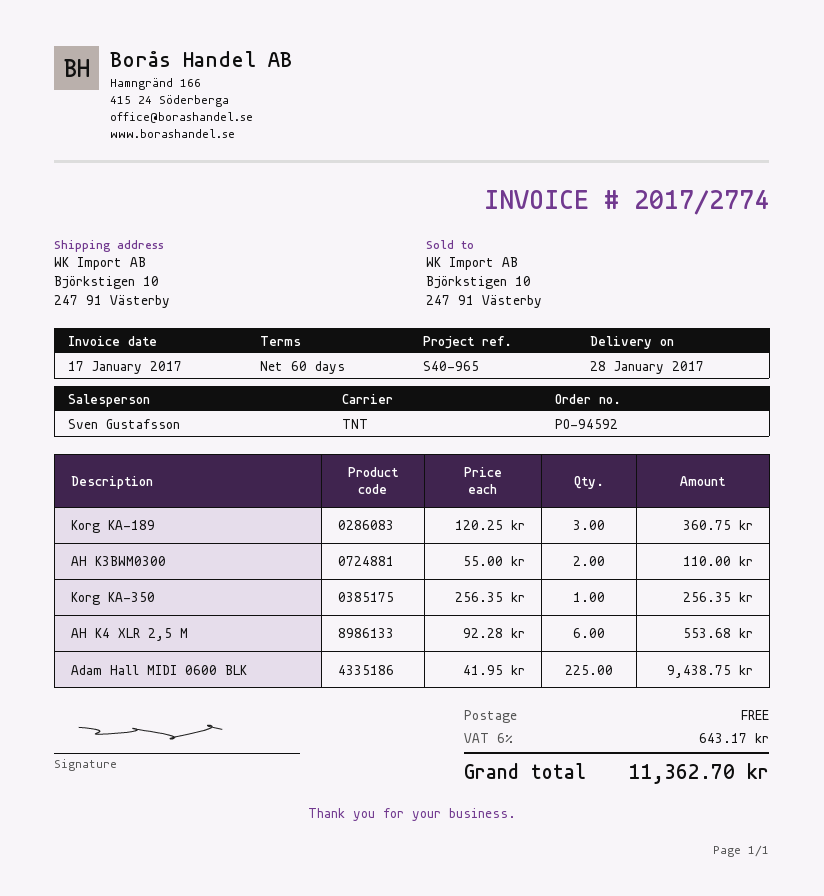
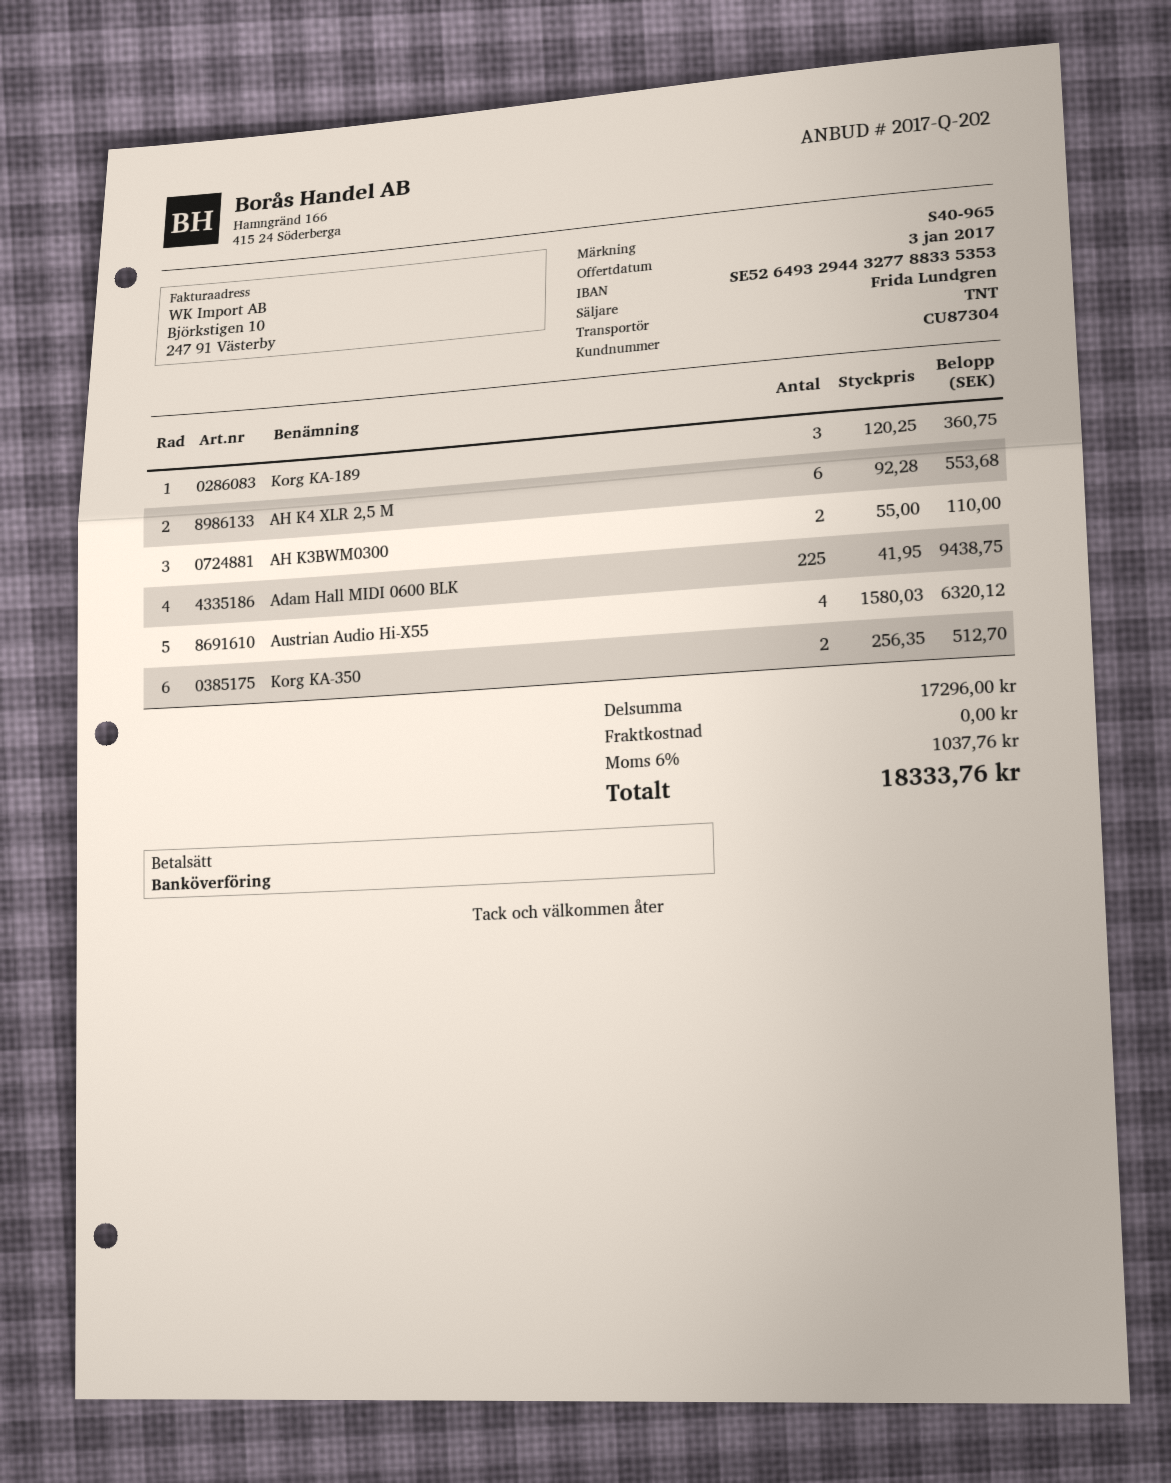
sales rep: Sven Gustafsson -> Frida Lundgren
Korg KA-350: 1 x 256.35 = 256.35 -> 2 x 256.35 = 512.70
Austrian Audio Hi-X55: none -> 4 x 1580.03 = 6320.12
tax: 6% = 643.17 -> 6% = 1037.76
total: 11362.70 -> 18333.76

